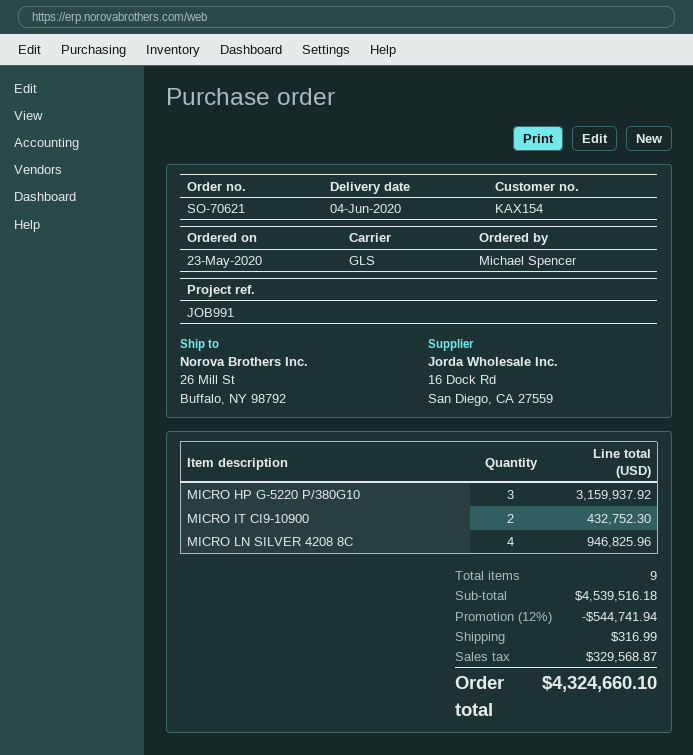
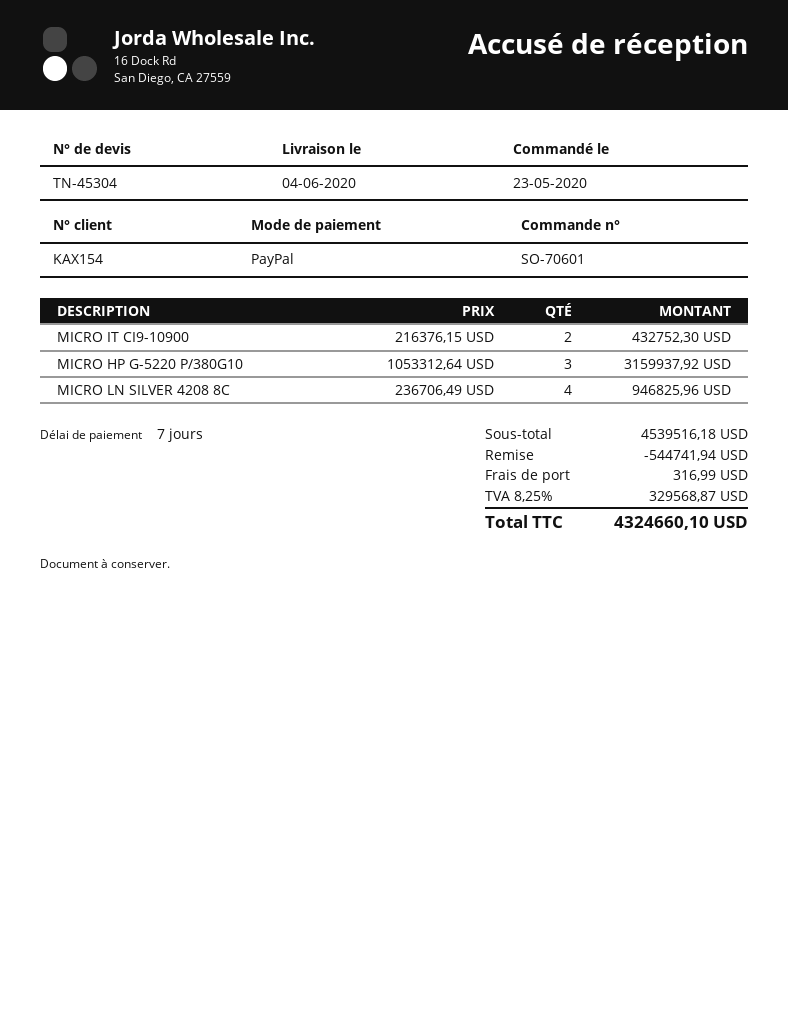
order number: SO-70621 -> SO-70601

